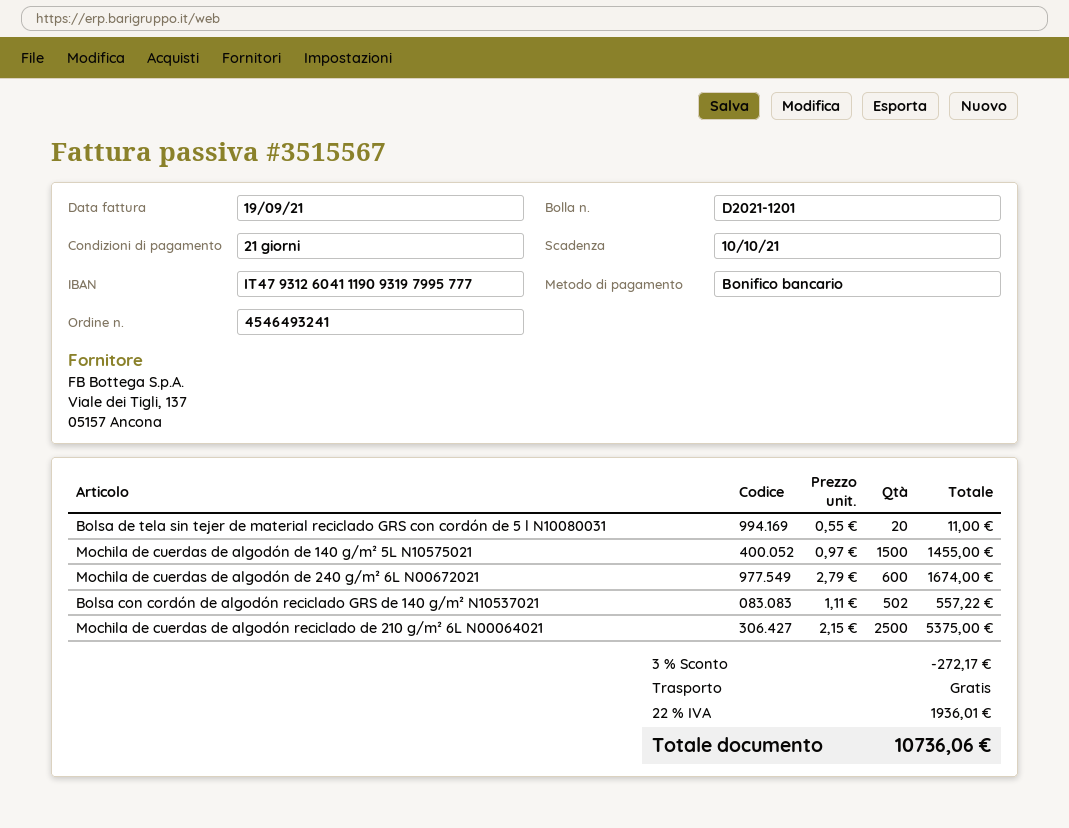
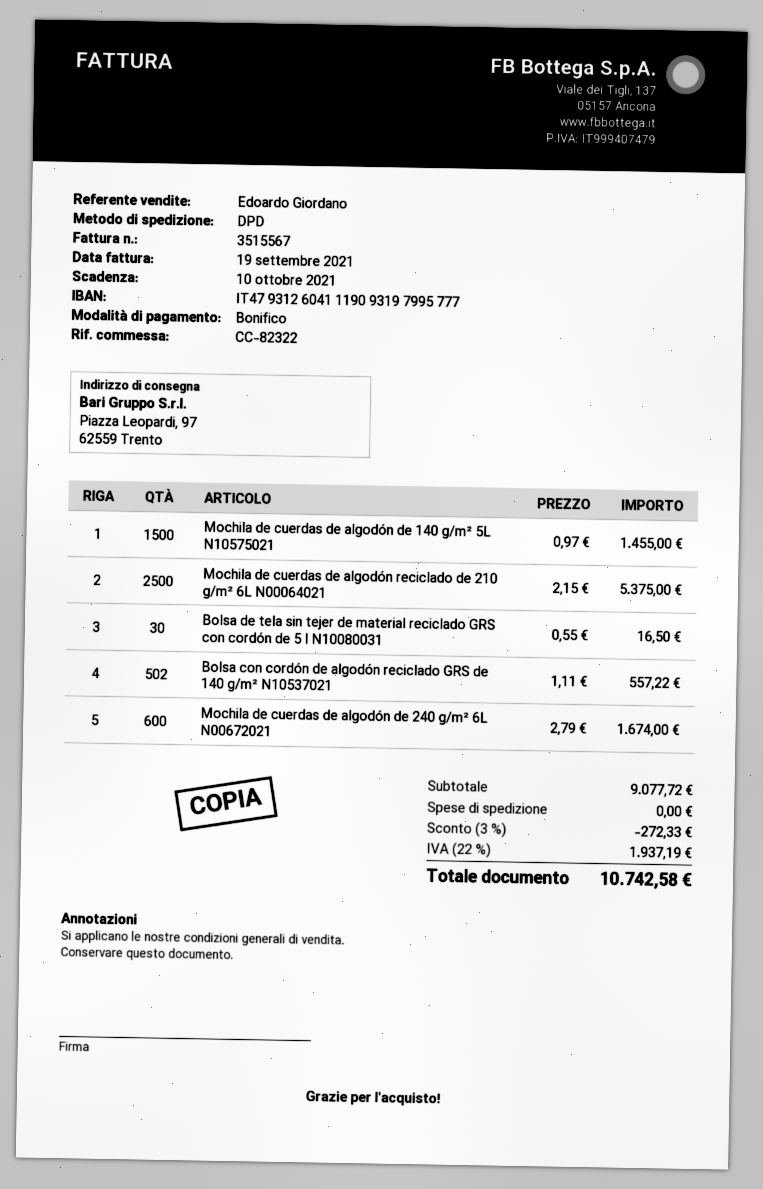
Bolsa de tela sin tejer de material reciclado GRS con cordón de 5 l N10080031: 20 x 0.55 = 11.00 -> 30 x 0.55 = 16.50
discount: 3% = 272.17 -> 3% = 272.33
tax: 22% = 1936.01 -> 22% = 1937.19
total: 10736.06 -> 10742.58

